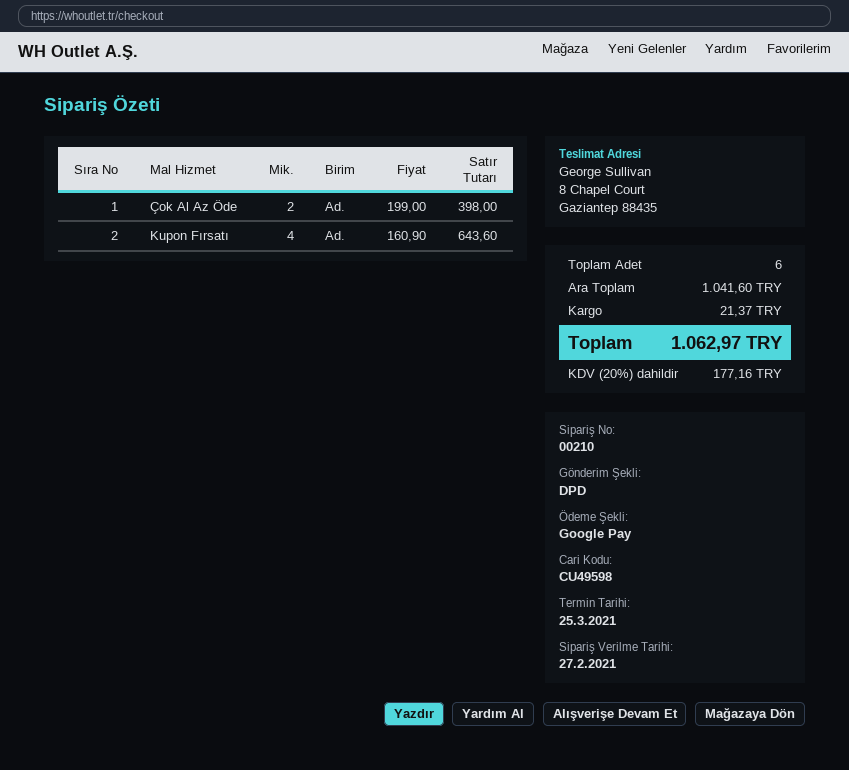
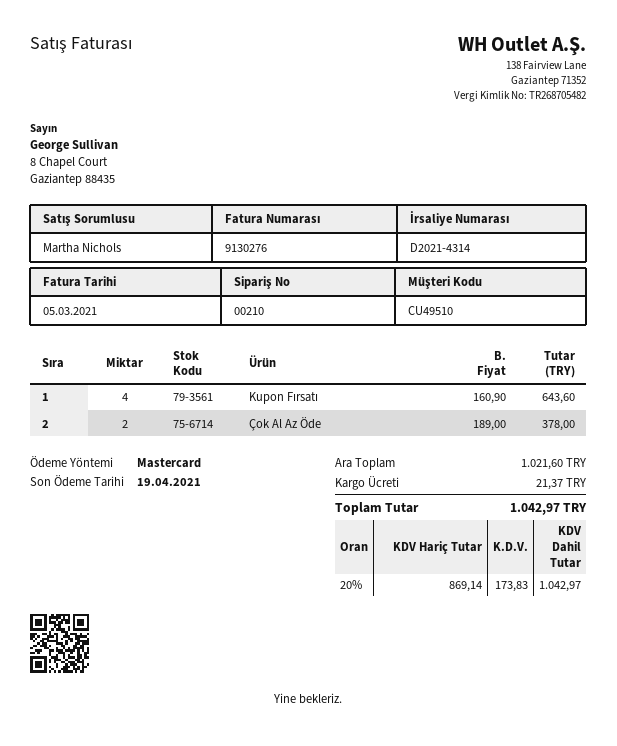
customer number: CU49598 -> CU49510
payment method: Google Pay -> Mastercard
Çok Al Az Öde: 2 x 199.00 = 398.00 -> 2 x 189.00 = 378.00
subtotal: 1041.60 -> 1021.60
tax: 20% = 177.16 -> 20% = 173.83
total: 1062.97 -> 1042.97

